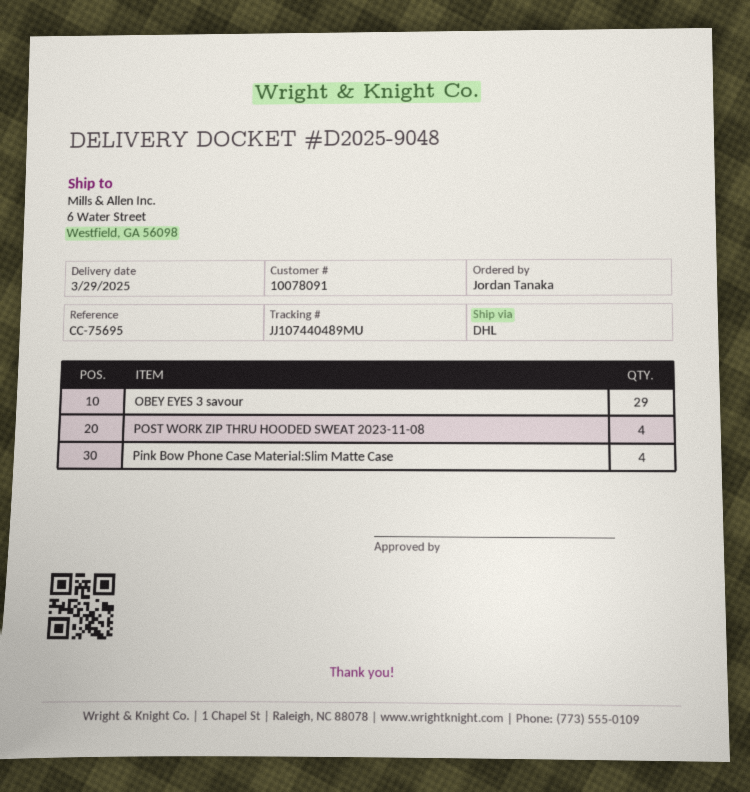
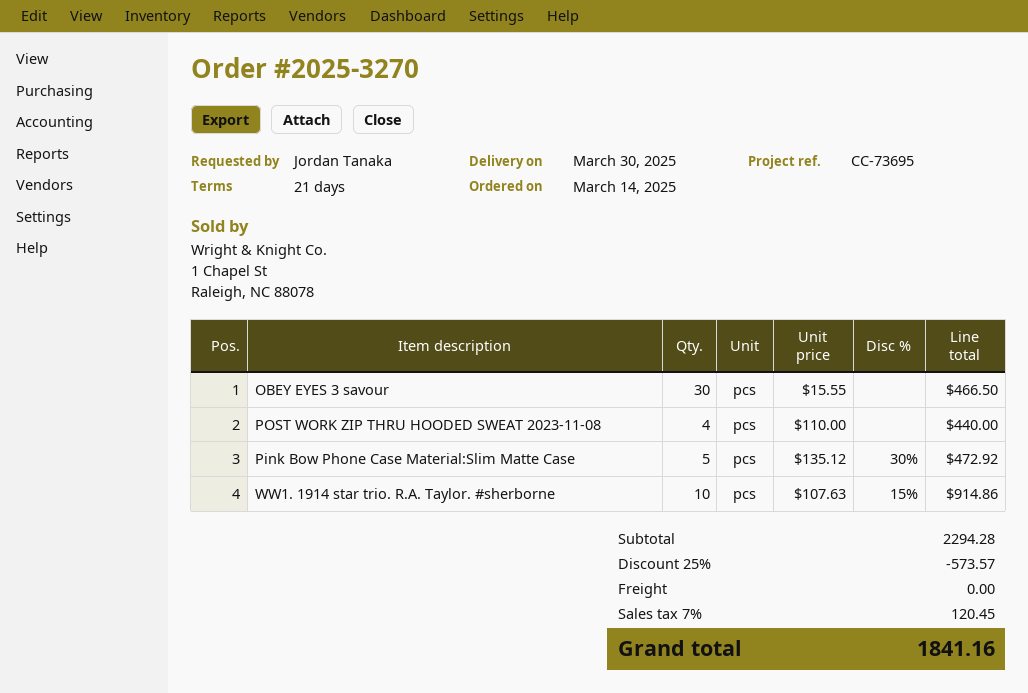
delivery date: 2025-03-29 -> 2025-03-30
reference: CC-75695 -> CC-73695
OBEY EYES 3 savour: 29 -> 30
Pink Bow Phone Case Material:Slim Matte Case: 4 -> 5
WW1. 1914 star trio. R.A. Taylor. #sherborne: none -> 10

